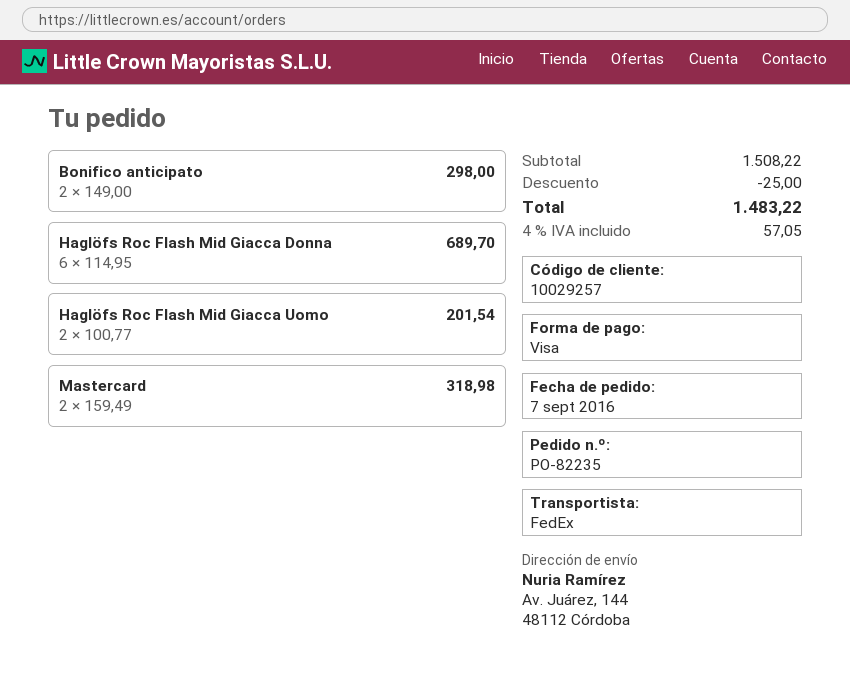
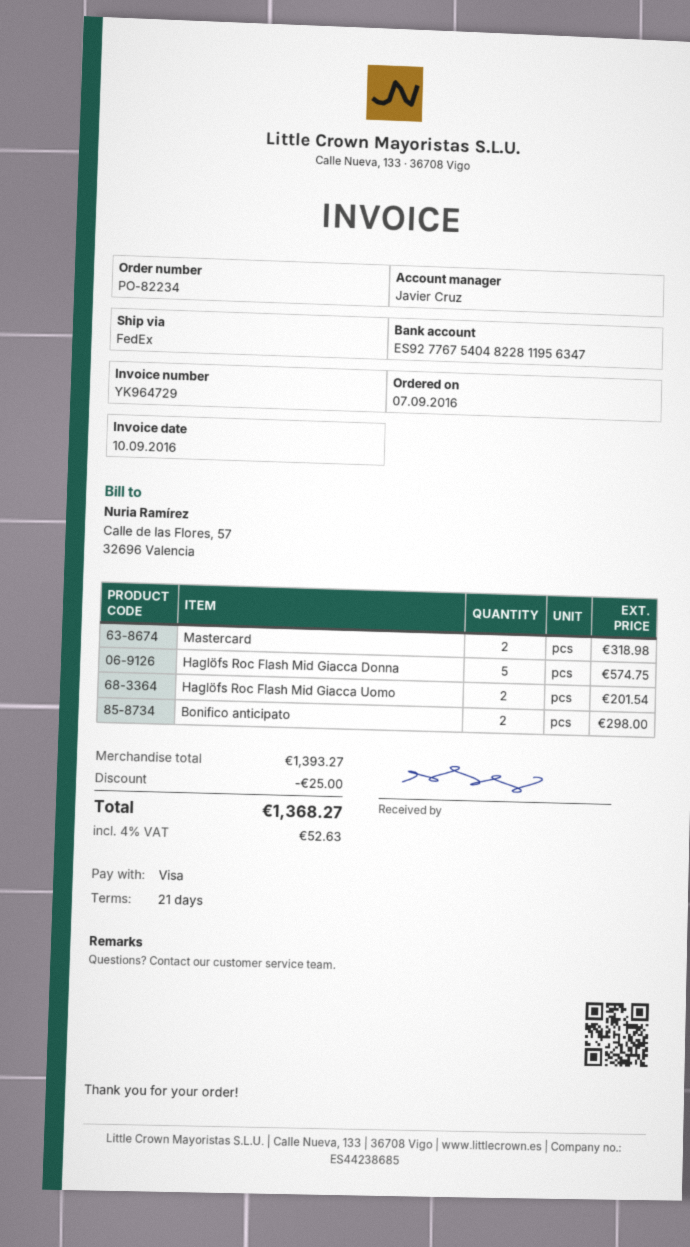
order number: PO-82235 -> PO-82234
Haglöfs Roc Flash Mid Giacca Donna: 6 for 689.70 -> 5 for 574.75
subtotal: 1508.22 -> 1393.27
tax: 4% = 57.05 -> 4% = 52.63
total: 1483.22 -> 1368.27

